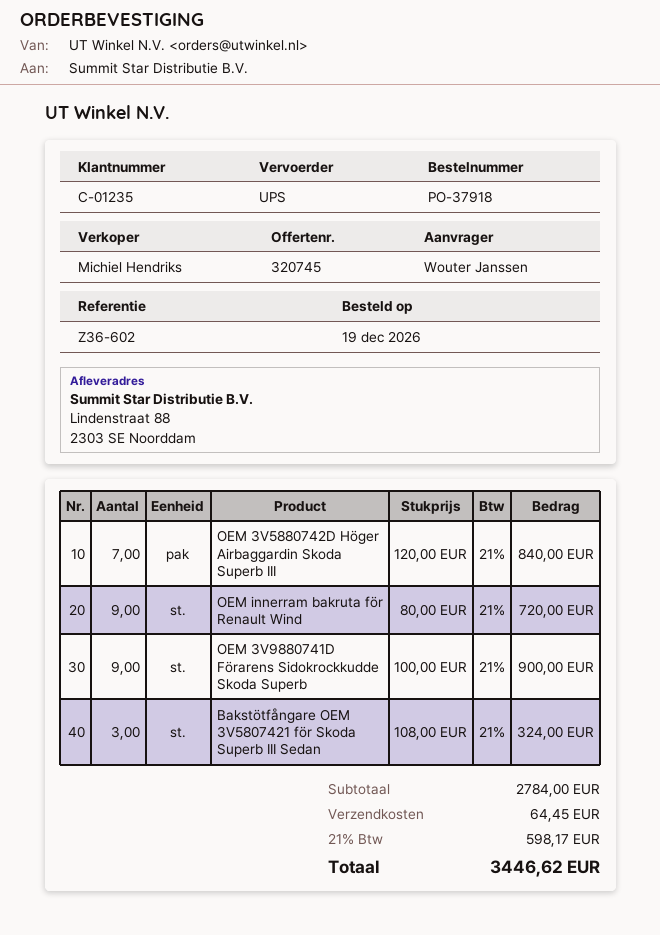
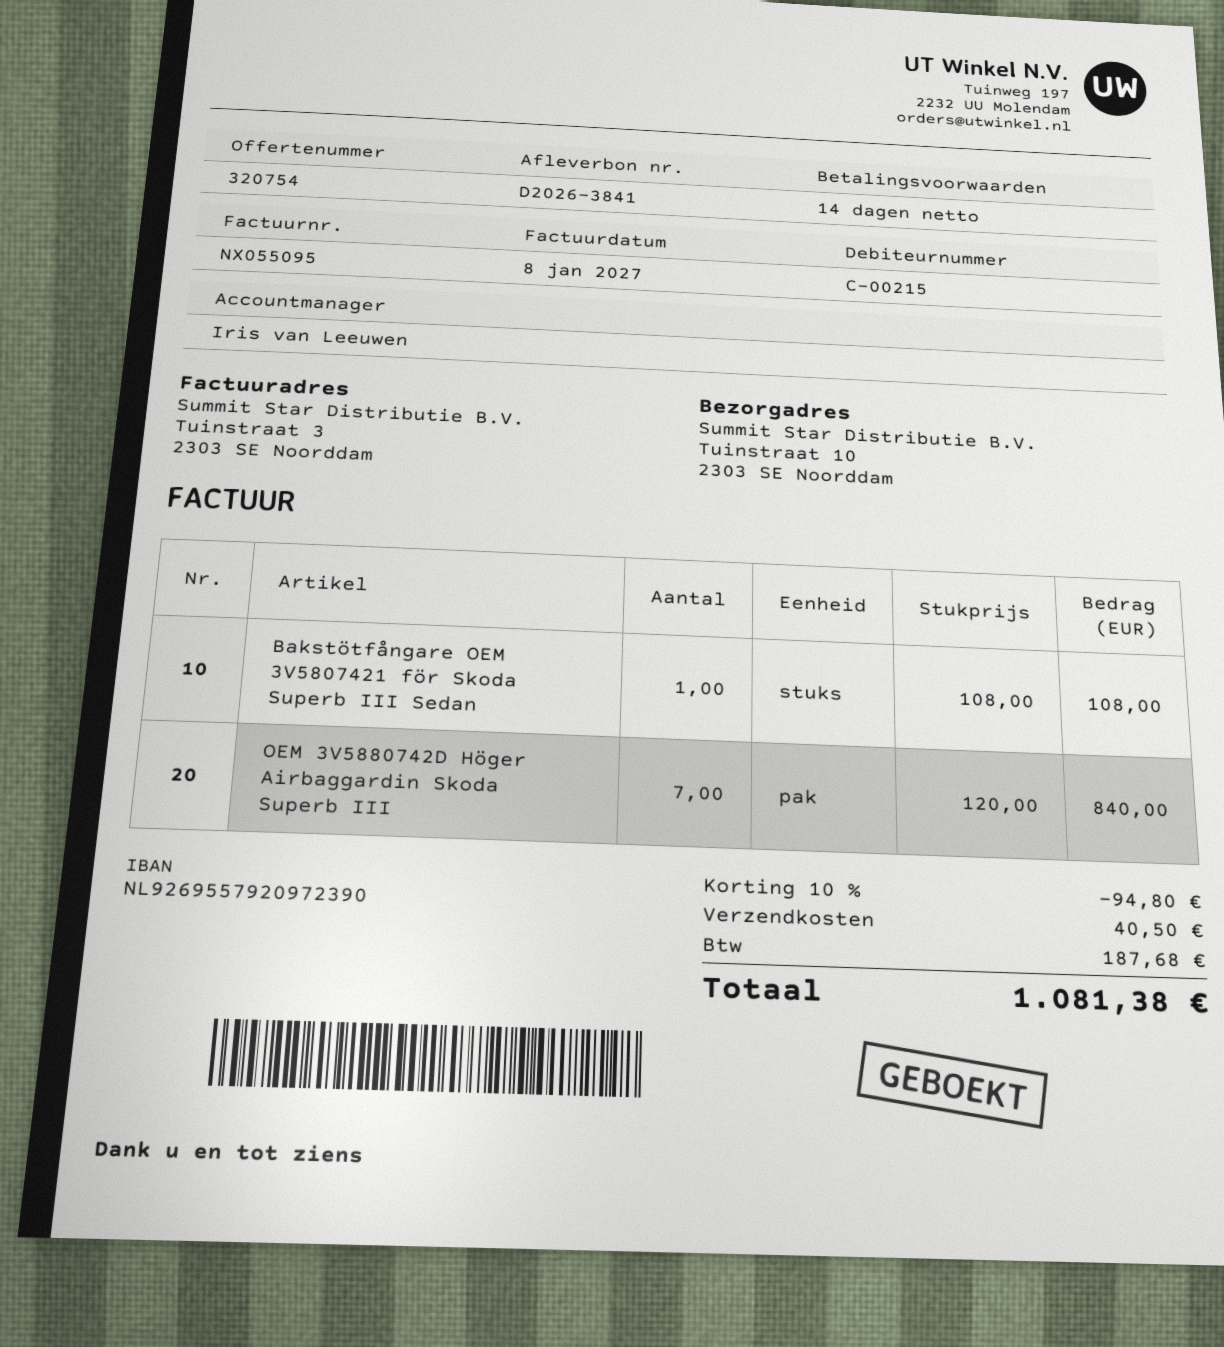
quote number: 320745 -> 320754
customer number: C-01235 -> C-00215
sales rep: Michiel Hendriks -> Iris van Leeuwen
ship to: Lindenstraat 88, 2303 SE Noorddam -> Tuinstraat 10, 2303 SE Noorddam
OEM innerram bakruta för Renault Wind: 9 x 80.00 = 720.00 -> none
OEM 3V9880741D Förarens Sidokrockkudde Skoda Superb: 9 x 100.00 = 900.00 -> none
Bakstötfångare OEM 3V5807421 för Skoda Superb III Sedan: 3 x 108.00 = 324.00 -> 1 x 108.00 = 108.00
discount: none -> 10% = 94.80
shipping: 64.45 -> 40.50
tax: 598.17 -> 187.68
total: 3446.62 -> 1081.38

